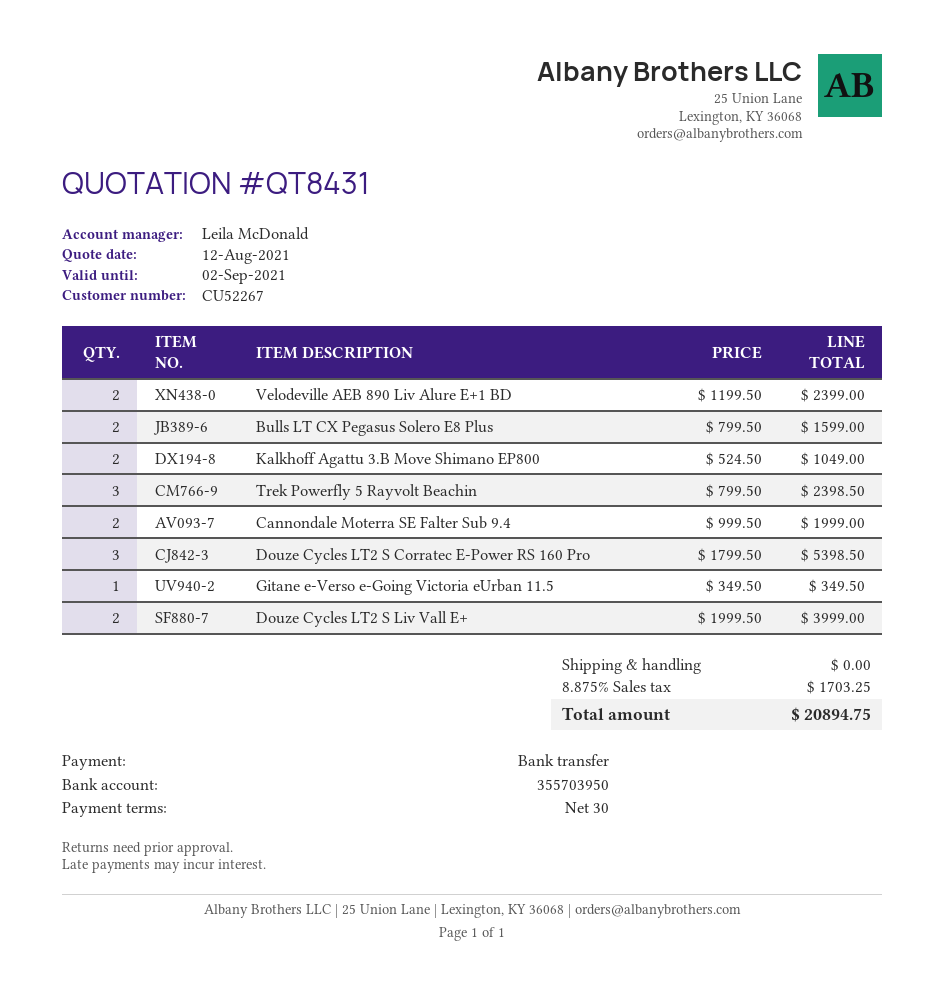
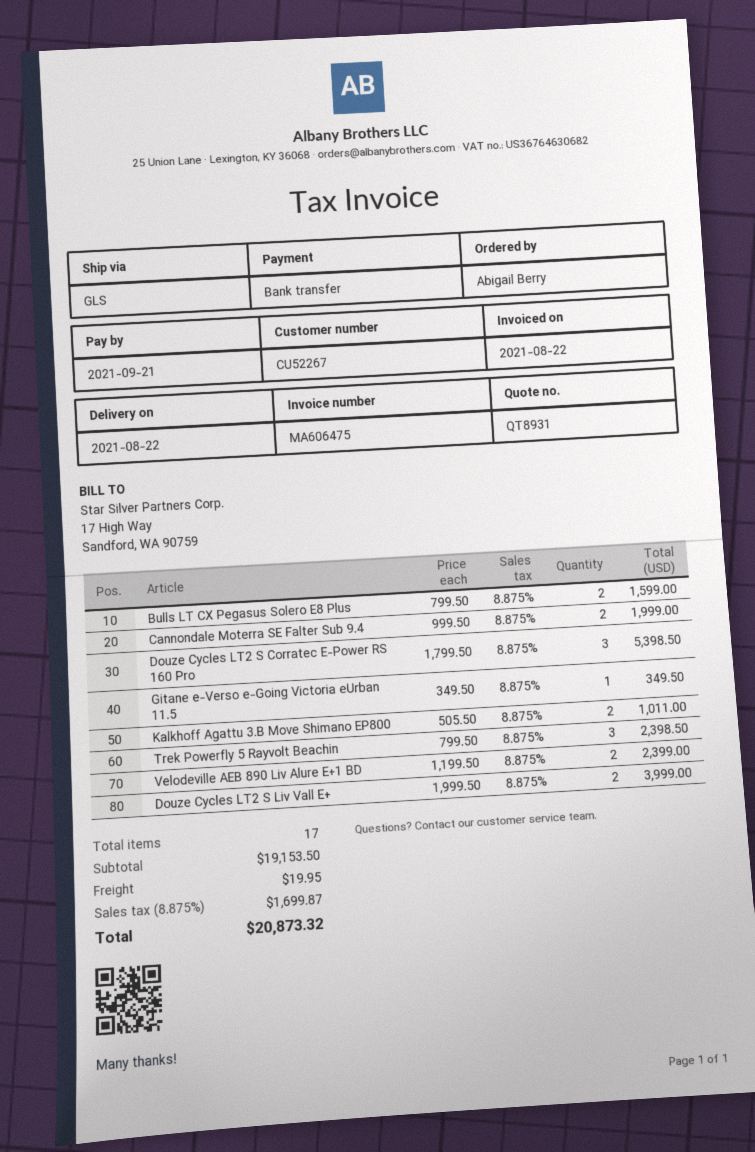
quote number: QT8431 -> QT8931
Kalkhoff Agattu 3.B Move Shimano EP800: 2 x 524.50 = 1049.00 -> 2 x 505.50 = 1011.00
shipping: 0.00 -> 19.95
tax: 8.875% = 1703.25 -> 8.875% = 1699.87
total: 20894.75 -> 20873.32

